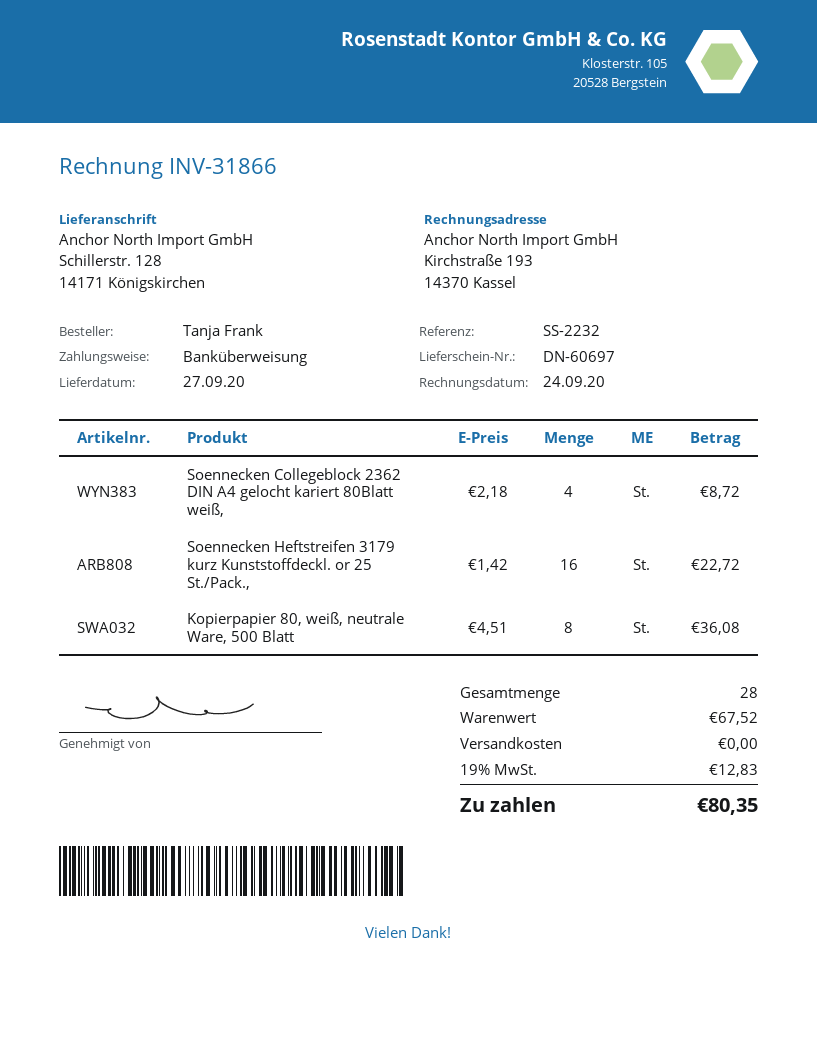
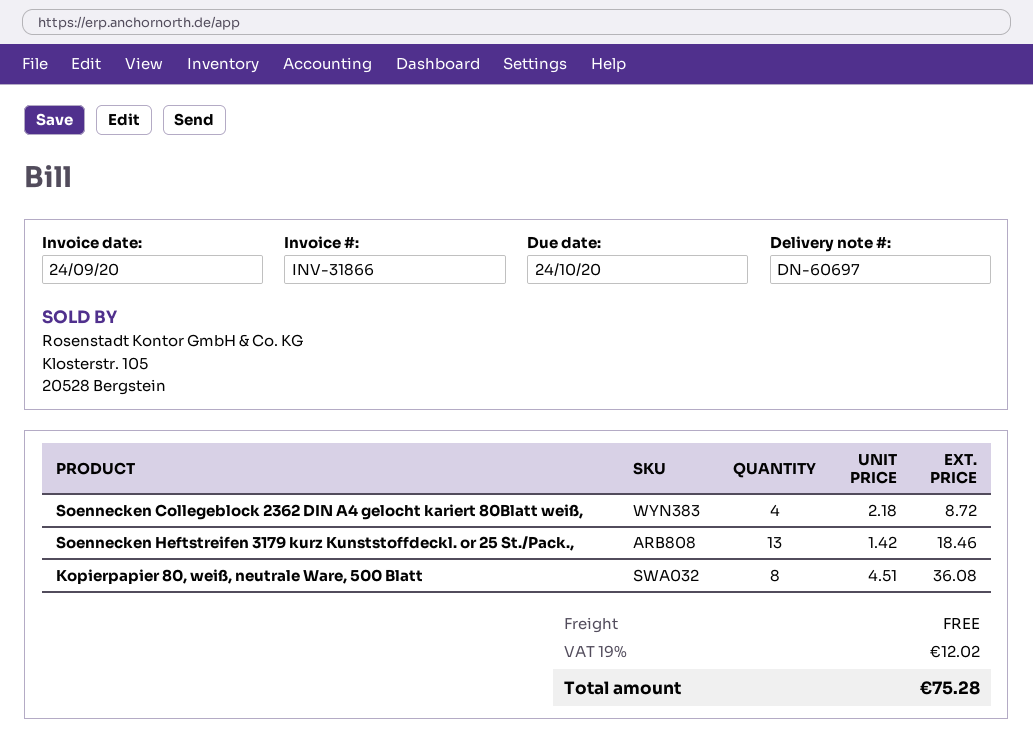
Soennecken Heftstreifen 3179 kurz Kunststoffdeckl. or 25 St./Pack.,: 16 x 1.42 = 22.72 -> 13 x 1.42 = 18.46
tax: 19% = 12.83 -> 19% = 12.02
total: 80.35 -> 75.28

